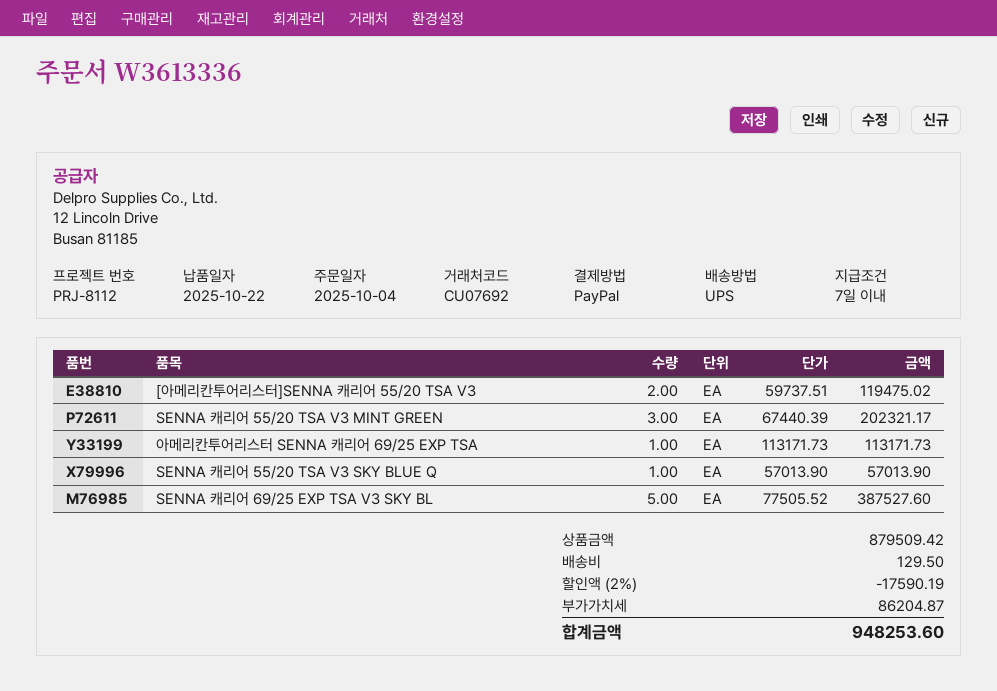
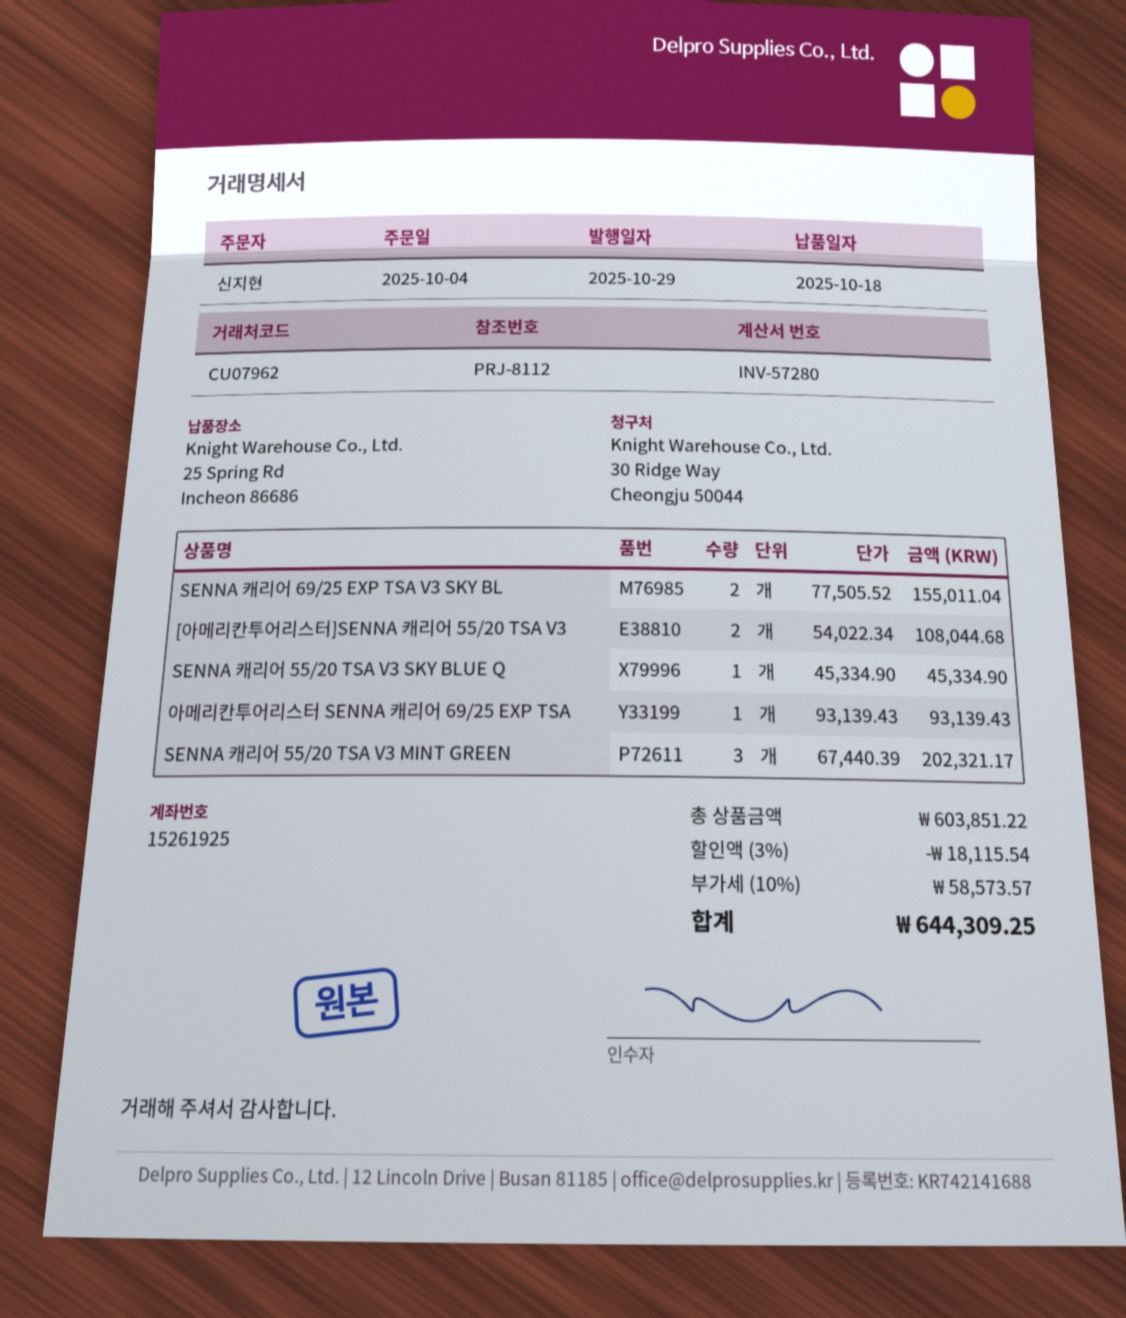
delivery date: 2025-10-22 -> 2025-10-18
customer number: CU07692 -> CU07962
[아메리칸투어리스터]SENNA 캐리어 55/20 TSA V3: 2 x 59737.51 = 119475.02 -> 2 x 54022.34 = 108044.68
아메리칸투어리스터 SENNA 캐리어 69/25 EXP TSA: 1 x 113171.73 = 113171.73 -> 1 x 93139.43 = 93139.43
SENNA 캐리어 55/20 TSA V3 SKY BLUE Q: 1 x 57013.90 = 57013.90 -> 1 x 45334.90 = 45334.90
SENNA 캐리어 69/25 EXP TSA V3 SKY BL: 5 x 77505.52 = 387527.60 -> 2 x 77505.52 = 155011.04
subtotal: 879509.42 -> 603851.22
discount: 2% = 17590.19 -> 3% = 18115.54
shipping: 129.50 -> none
tax: 86204.87 -> 58573.57
total: 948253.60 -> 644309.25

